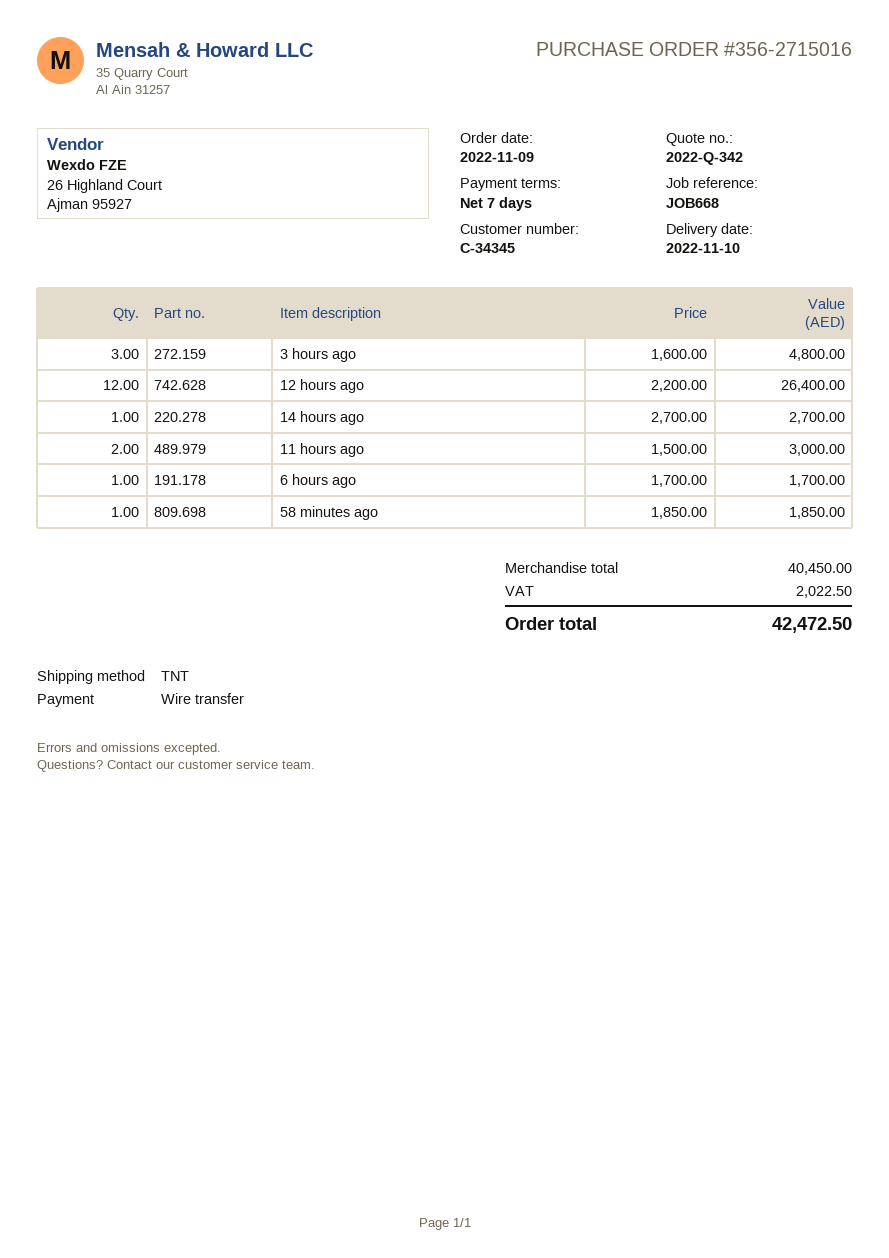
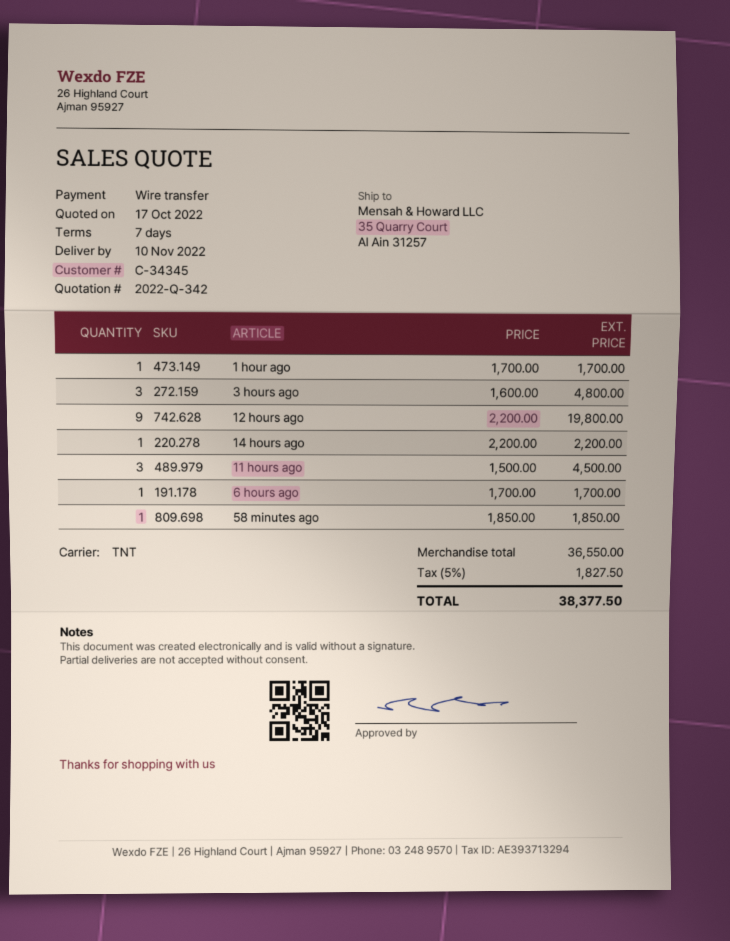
12 hours ago: 12 x 2200.00 = 26400.00 -> 9 x 2200.00 = 19800.00
14 hours ago: 1 x 2700.00 = 2700.00 -> 1 x 2200.00 = 2200.00
11 hours ago: 2 x 1500.00 = 3000.00 -> 3 x 1500.00 = 4500.00
1 hour ago: none -> 1 x 1700.00 = 1700.00
subtotal: 40450.00 -> 36550.00
tax: 2022.50 -> 1827.50
total: 42472.50 -> 38377.50

